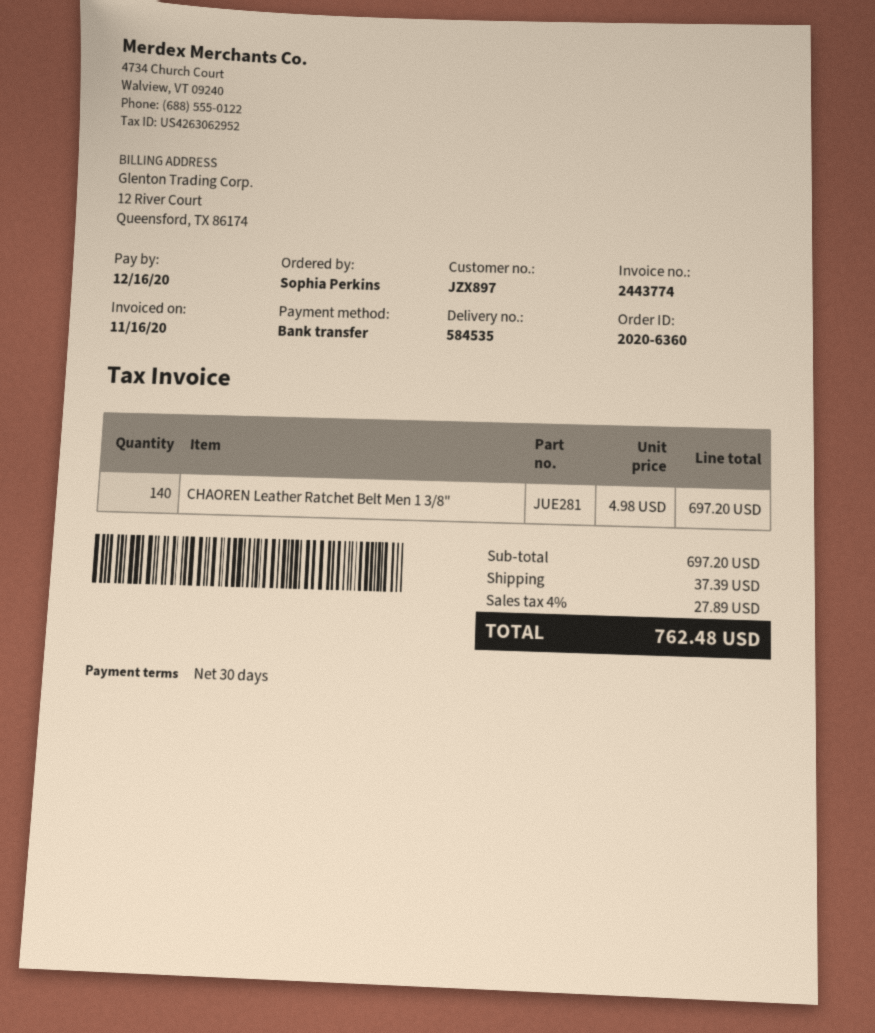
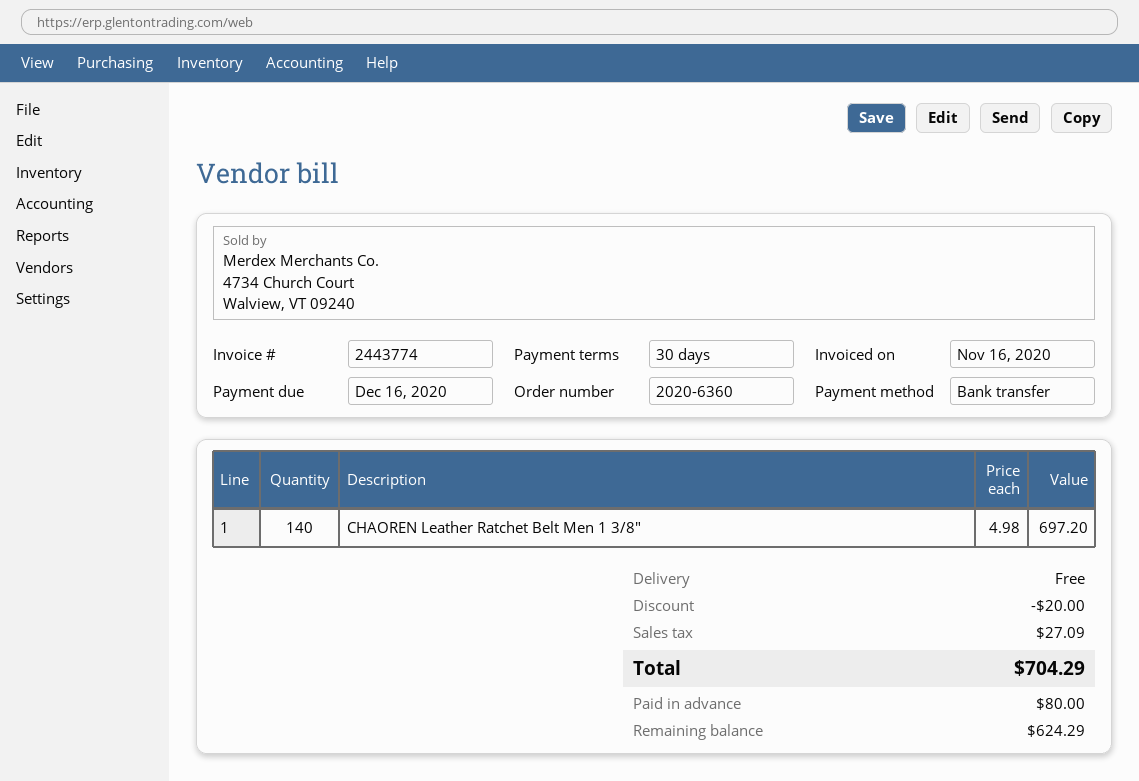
discount: none -> 20.00
shipping: 37.39 -> 0.00
tax: 27.89 -> 27.09
total: 762.48 -> 704.29

